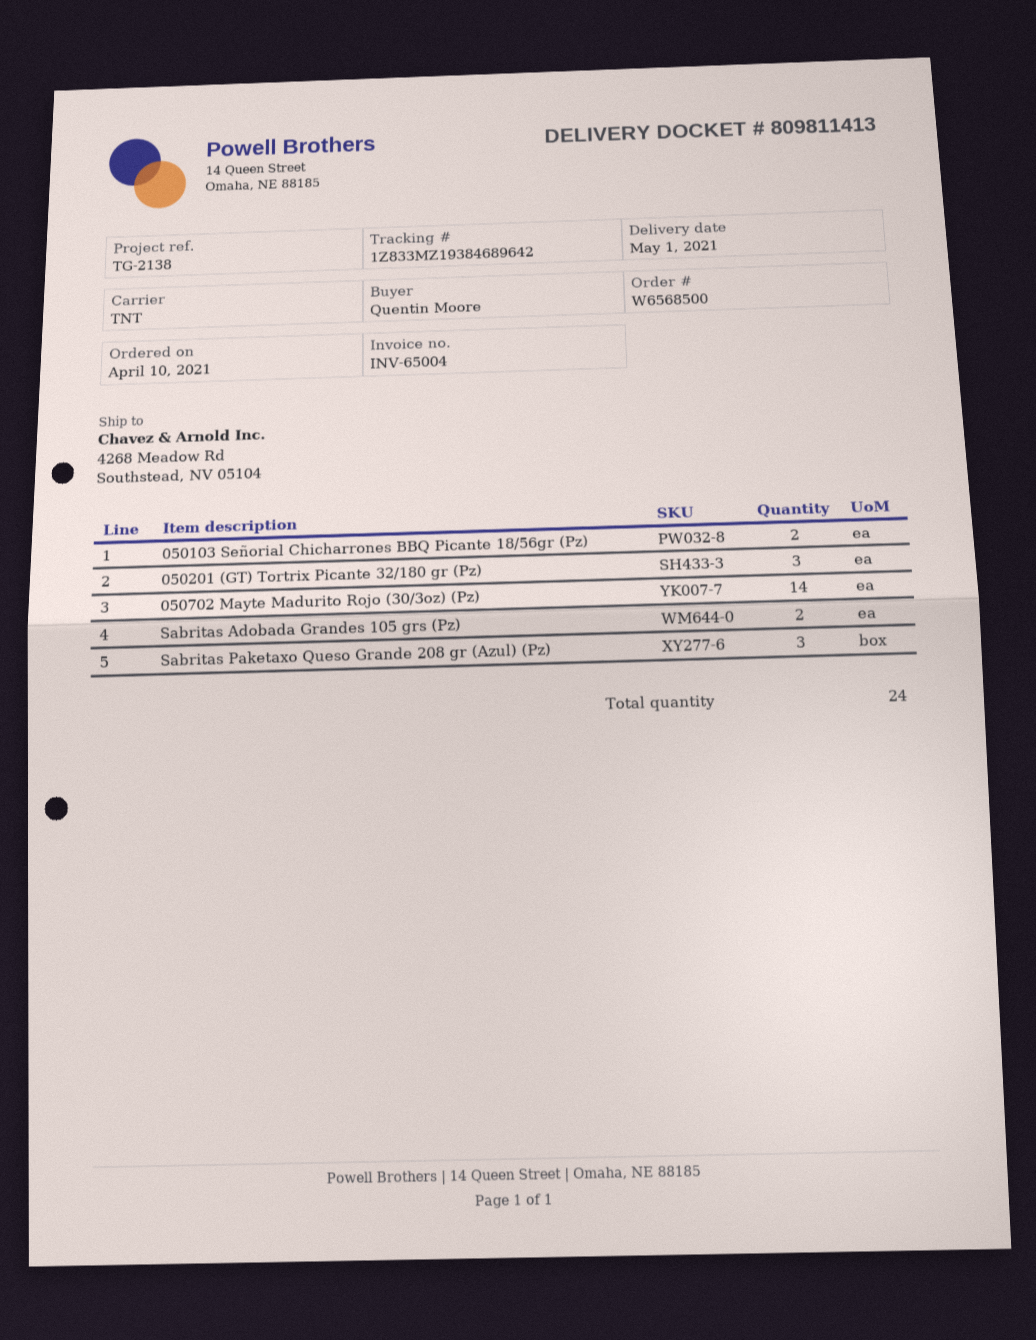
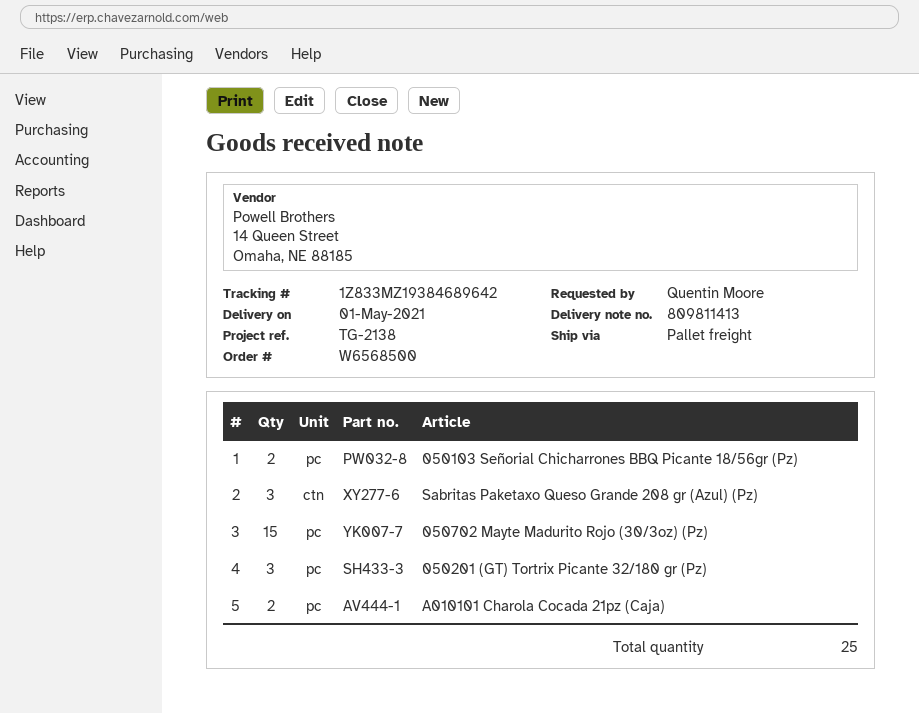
shipping method: TNT -> pallet freight
050702 Mayte Madurito Rojo (30/3oz) (Pz): 14 -> 15
Sabritas Adobada Grandes 105 grs (Pz): 2 -> none
A010101 Charola Cocada 21pz (Caja): none -> 2
total quantity: 24 -> 25

